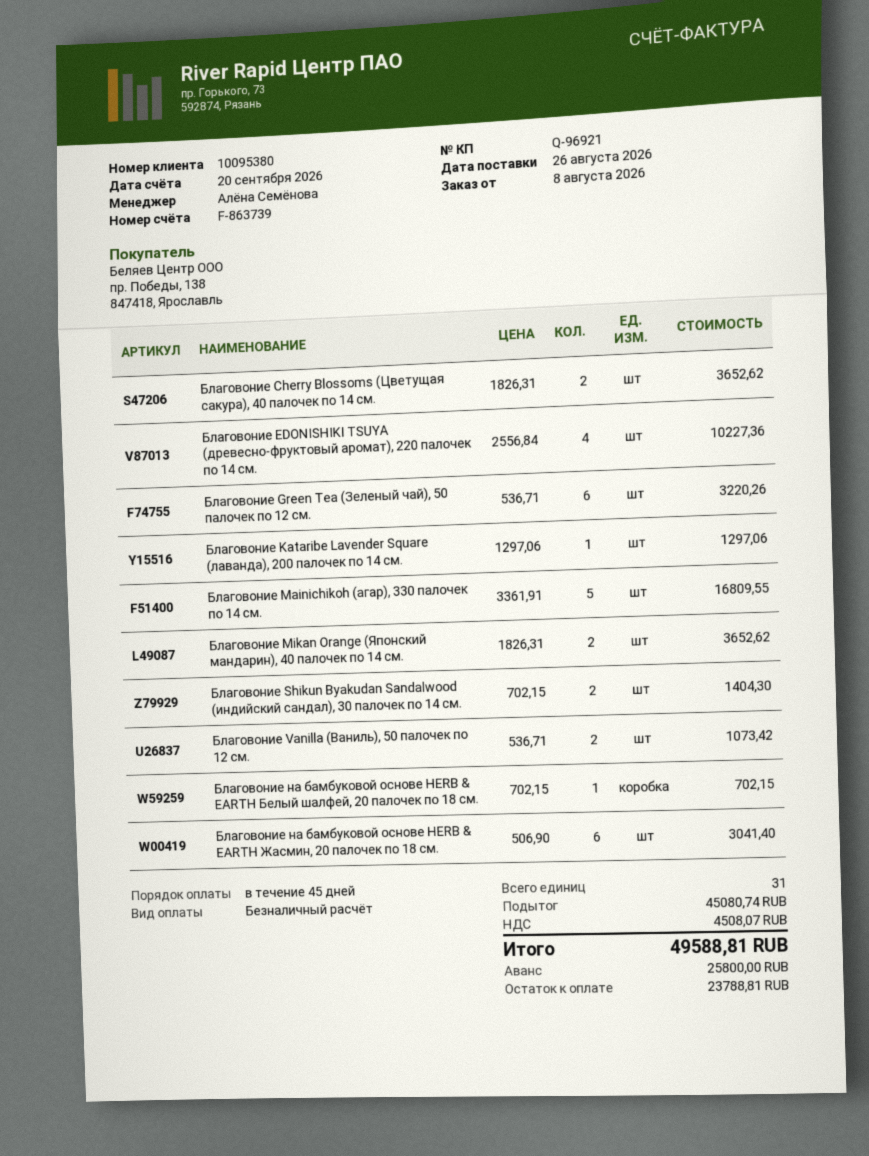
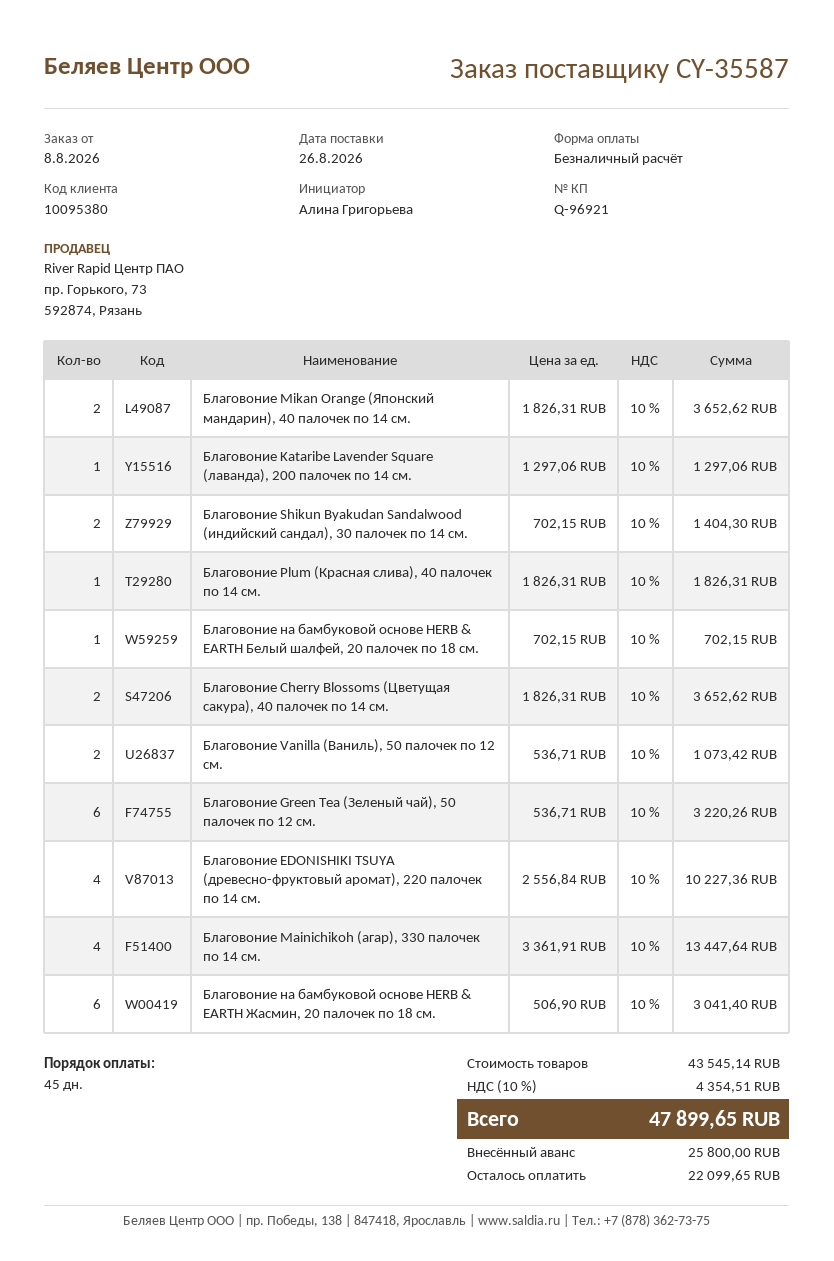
Благовоние Mainichikoh (агар), 330 палочек по 14 см.: 5 x 3361.91 = 16809.55 -> 4 x 3361.91 = 13447.64
Благовоние Plum (Красная слива), 40 палочек по 14 см.: none -> 1 x 1826.31 = 1826.31
subtotal: 45080.74 -> 43545.14
tax: 4508.07 -> 4354.51
total: 49588.81 -> 47899.65
balance: 23788.81 -> 22099.65

